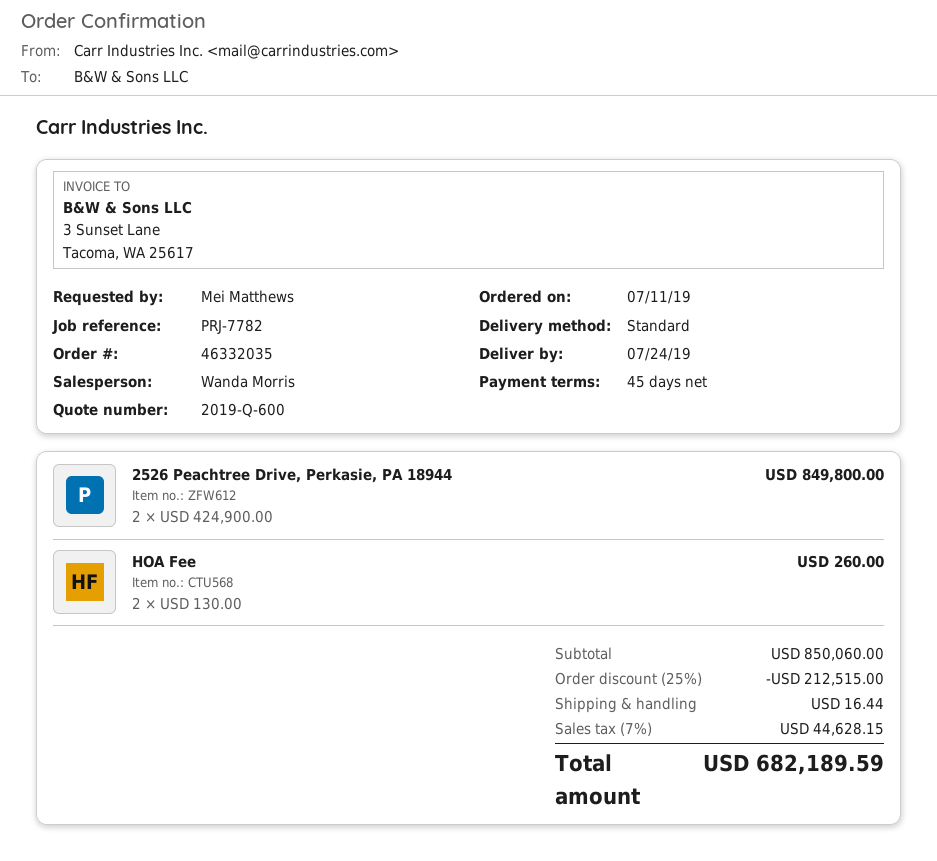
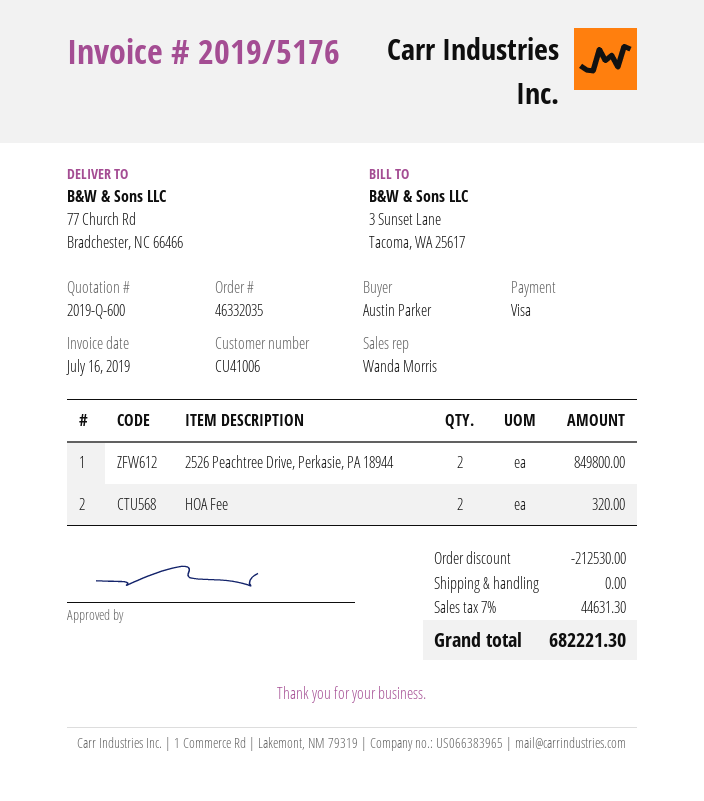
ordered by: Mei Matthews -> Austin Parker
HOA Fee: 2 for 260.00 -> 2 for 320.00
discount: 212515.00 -> 212530.00
shipping: 16.44 -> 0.00
tax: 7% = 44628.15 -> 7% = 44631.30
total: 682189.59 -> 682221.30

